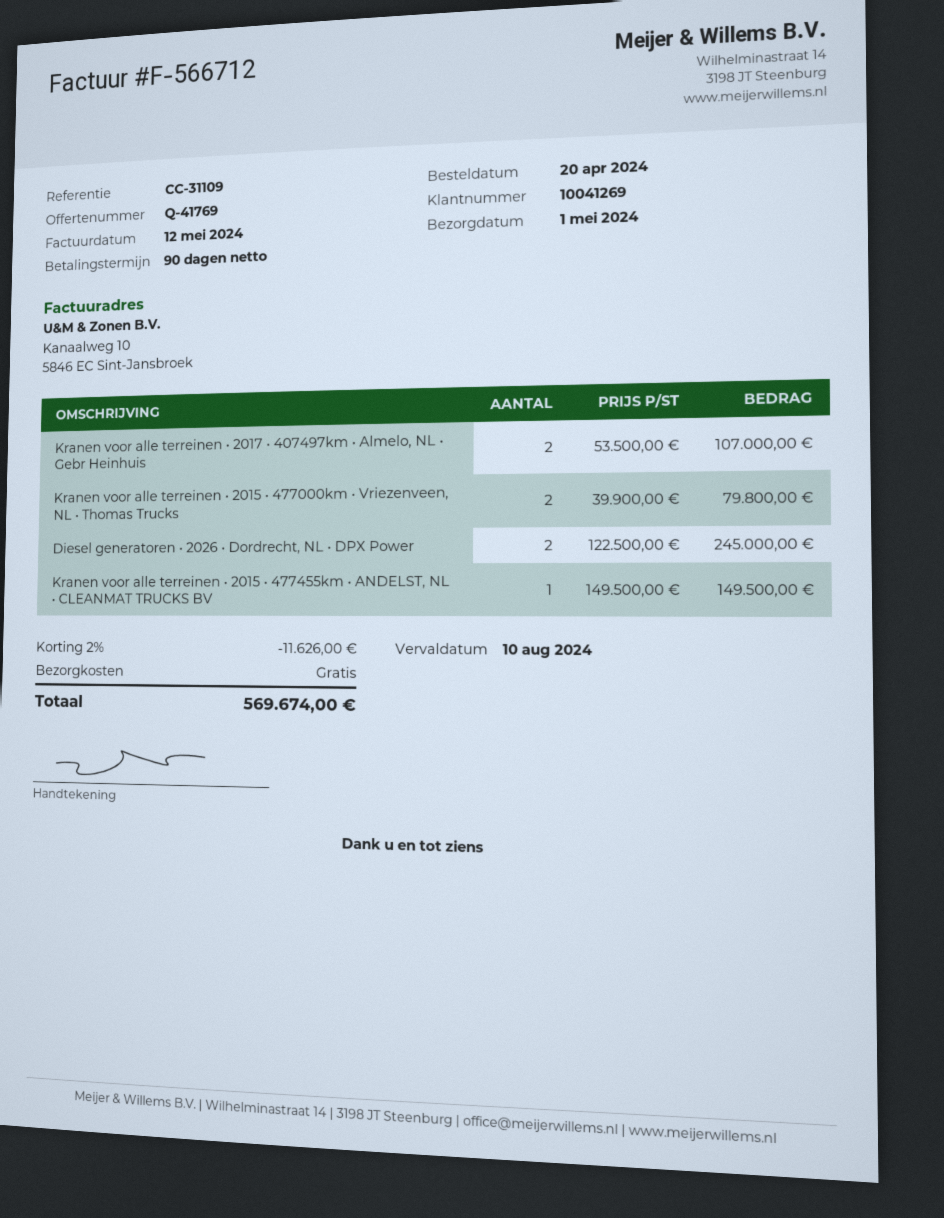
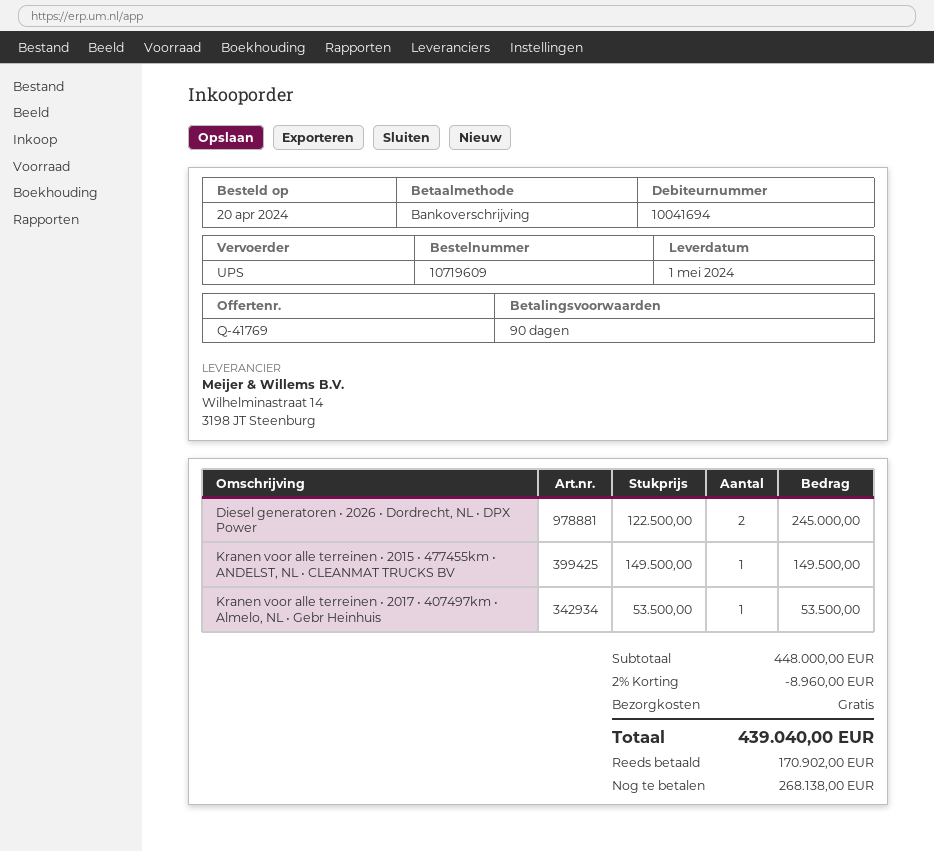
customer number: 10041269 -> 10041694
Kranen voor alle terreinen • 2017 • 407497km • Almelo, NL • Gebr Heinhuis: 2 x 53500.00 = 107000.00 -> 1 x 53500.00 = 53500.00
Kranen voor alle terreinen • 2015 • 477000km • Vriezenveen, NL • Thomas Trucks: 2 x 39900.00 = 79800.00 -> none
discount: 2% = 11626.00 -> 2% = 8960.00
total: 569674.00 -> 439040.00

